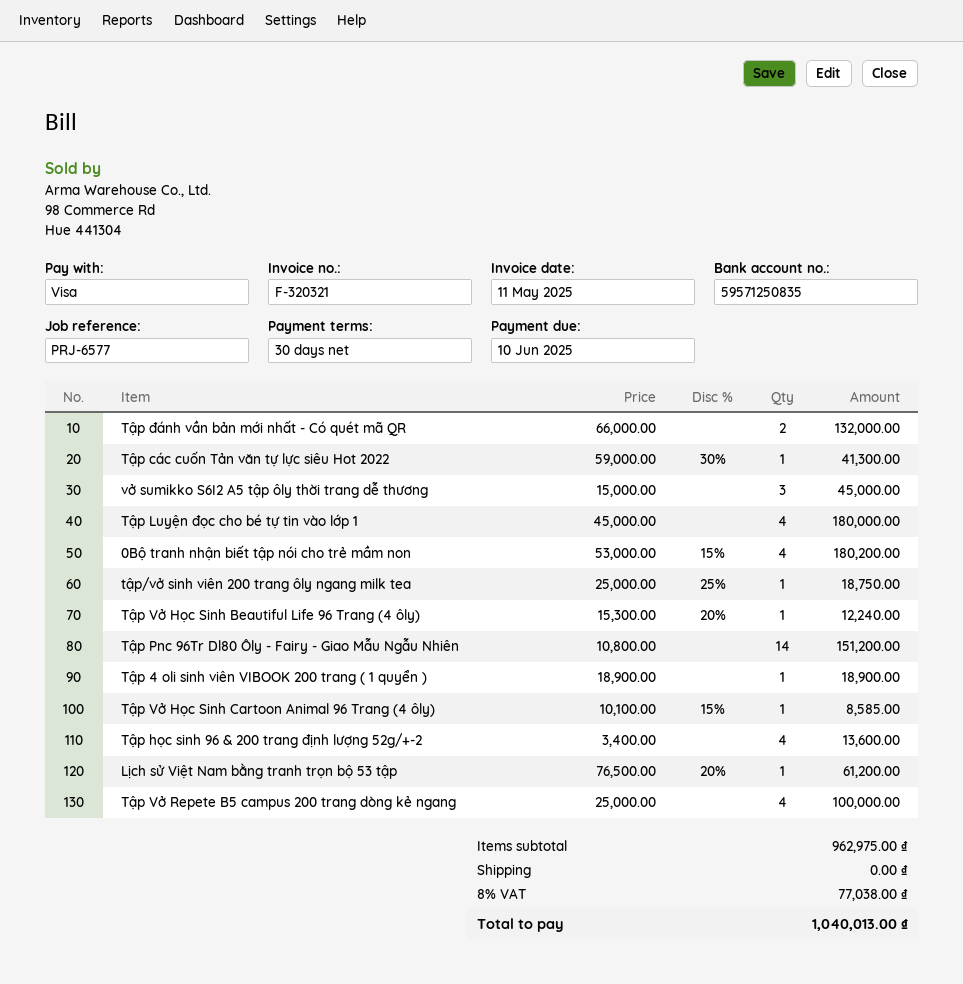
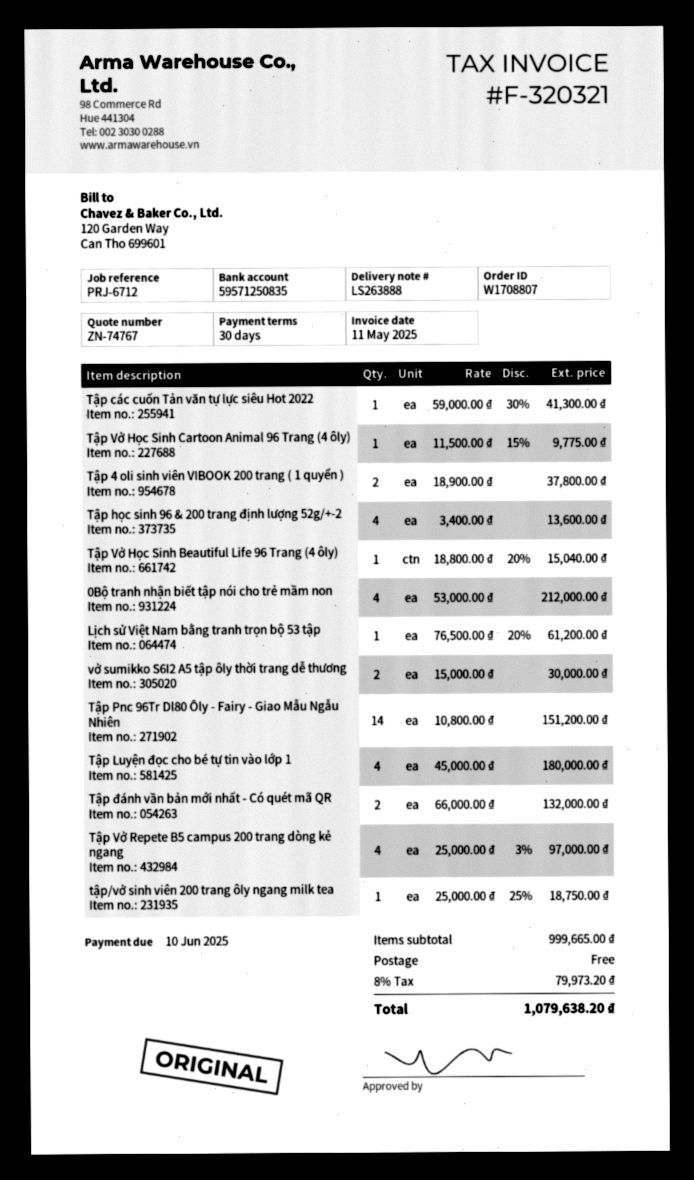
reference: PRJ-6577 -> PRJ-6712
vở sumikko S6I2 A5 tập ôly thời trang dễ thương: 3 x 15000.00 = 45000.00 -> 2 x 15000.00 = 30000.00
0Bộ tranh nhận biết tập nói cho trẻ mầm non: 4 x 53000.00 - 15% = 180200.00 -> 4 x 53000.00 = 212000.00
Tập Vở Học Sinh Beautiful Life 96 Trang (4 ôly): 1 x 15300.00 - 20% = 12240.00 -> 1 x 18800.00 - 20% = 15040.00
Tập 4 oli sinh viên VIBOOK 200 trang ( 1 quyển ): 1 x 18900.00 = 18900.00 -> 2 x 18900.00 = 37800.00
Tập Vở Học Sinh Cartoon Animal 96 Trang (4 ôly): 1 x 10100.00 - 15% = 8585.00 -> 1 x 11500.00 - 15% = 9775.00
Tập Vở Repete B5 campus 200 trang dòng kẻ ngang: 4 x 25000.00 = 100000.00 -> 4 x 25000.00 - 3% = 97000.00
subtotal: 962975.00 -> 999665.00
tax: 8% = 77038.00 -> 8% = 79973.20
total: 1040013.00 -> 1079638.20

